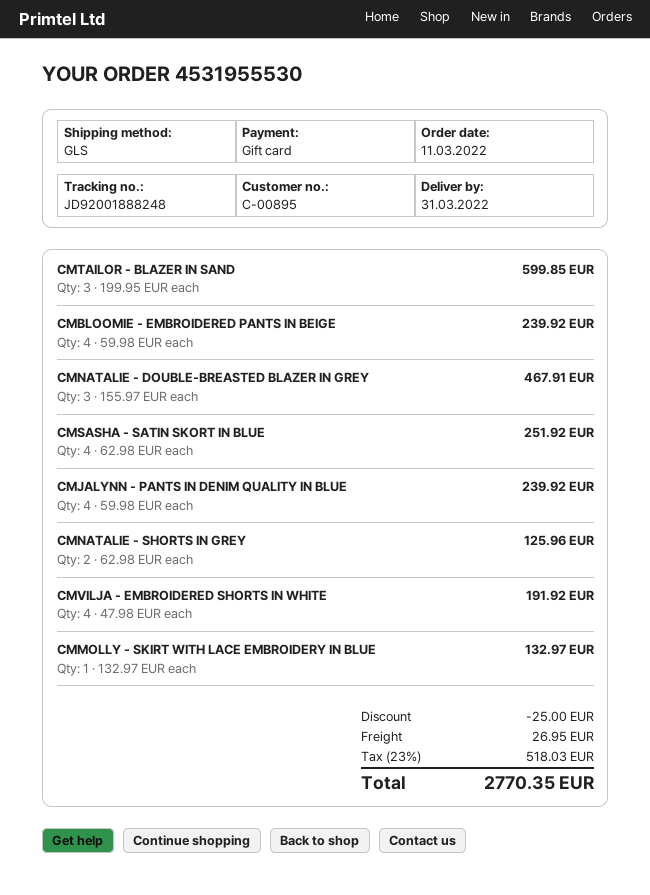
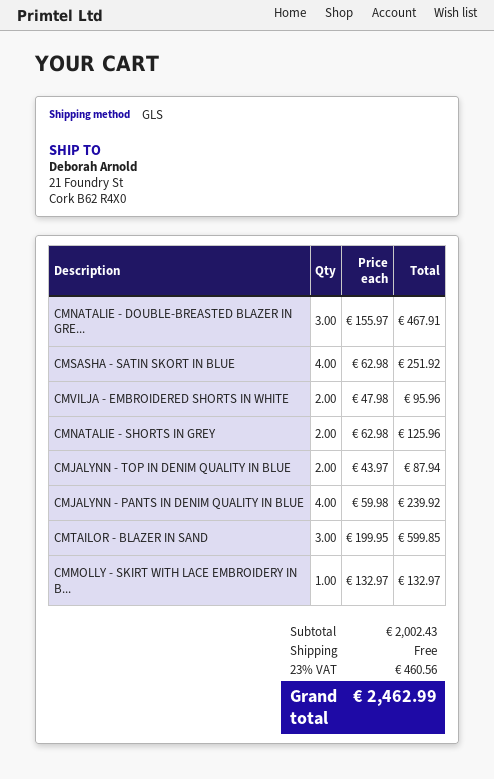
CMBLOOMIE - EMBROIDERED PANTS IN BEIGE: 4 x 59.98 = 239.92 -> none
CMVILJA - EMBROIDERED SHORTS IN WHITE: 4 x 47.98 = 191.92 -> 2 x 47.98 = 95.96
CMJALYNN - TOP IN DENIM QUALITY IN BLUE: none -> 2 x 43.97 = 87.94
discount: 25.00 -> none
shipping: 26.95 -> 0.00
tax: 23% = 518.03 -> 23% = 460.56
total: 2770.35 -> 2462.99

